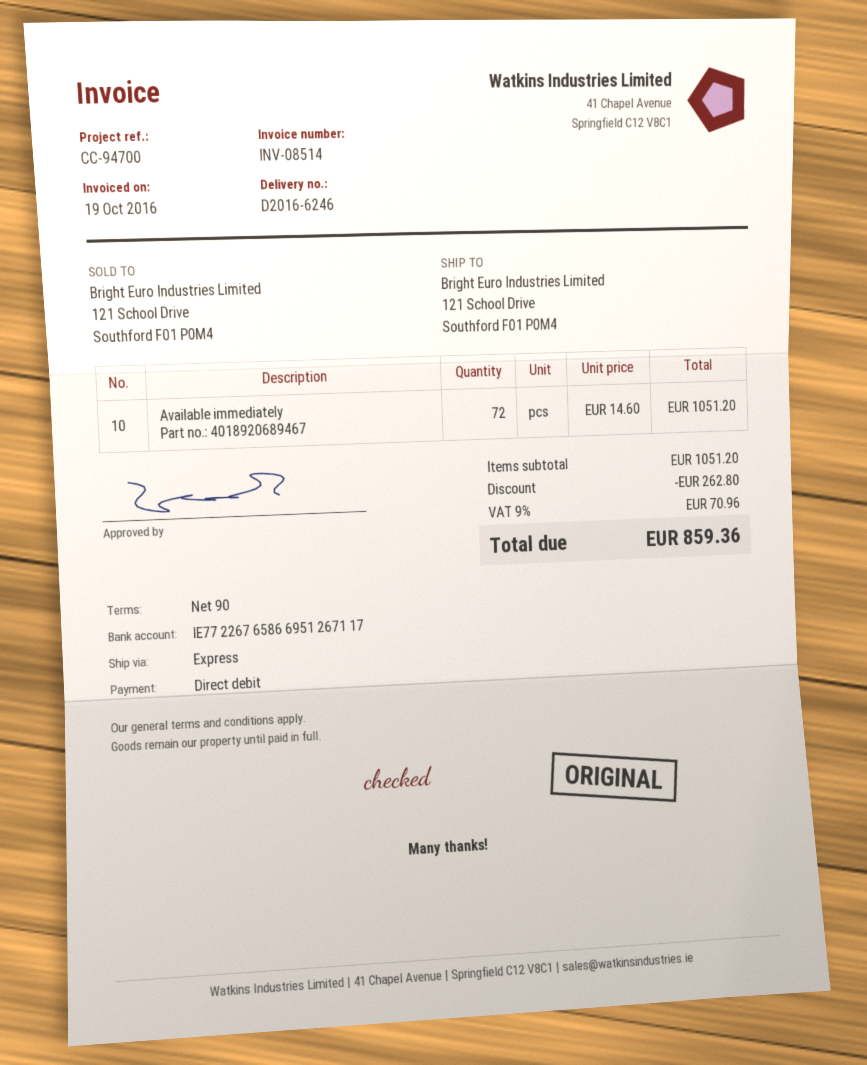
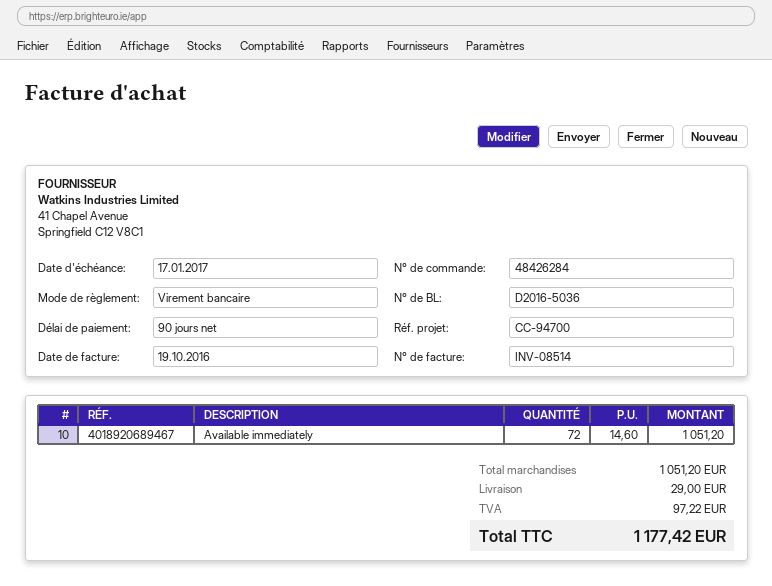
delivery note number: D2016-6246 -> D2016-5036
payment method: direct debit -> bank transfer
discount: 262.80 -> none
shipping: none -> 29.00
tax: 70.96 -> 97.22
total: 859.36 -> 1177.42

